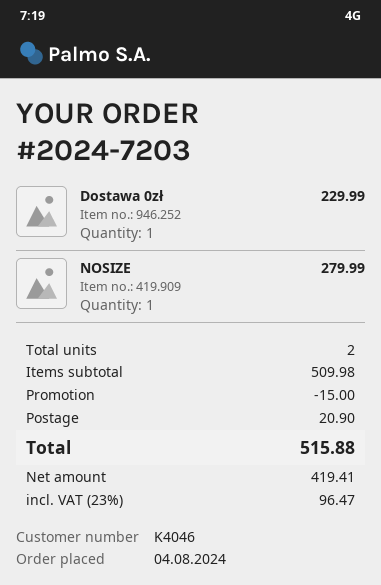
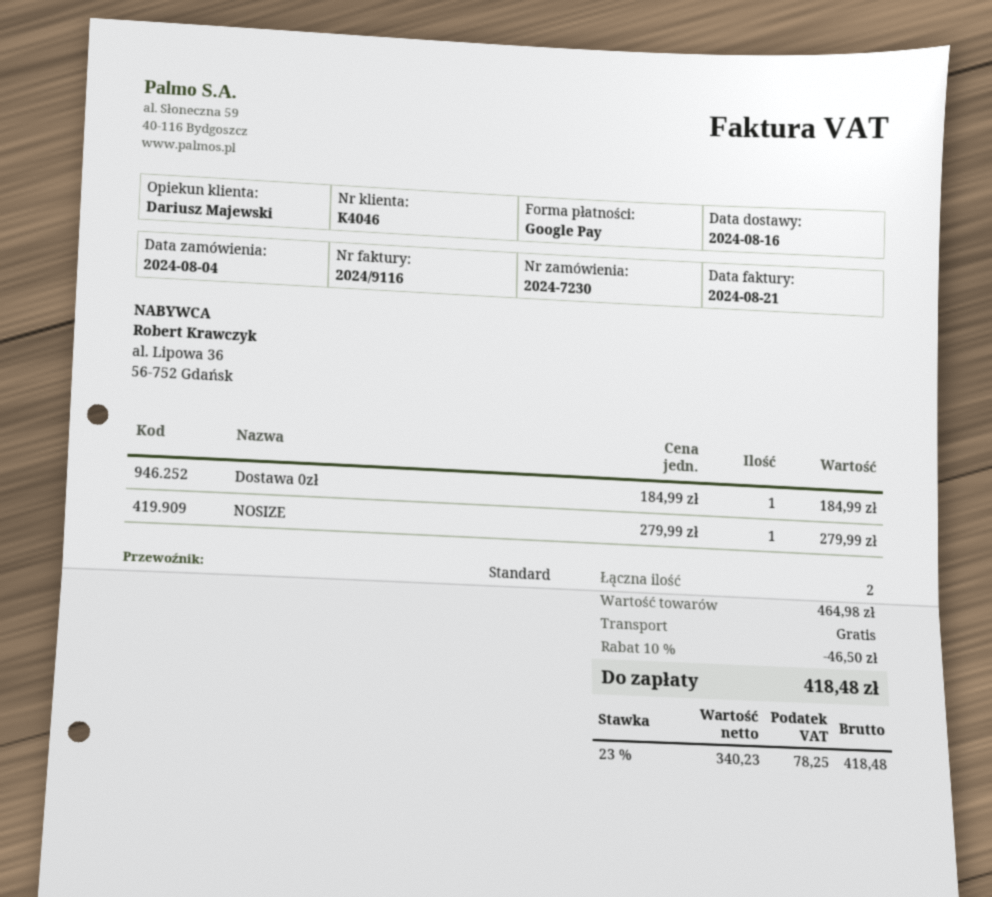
order number: 2024-7203 -> 2024-7230
Dostawa 0zł: 1 for 229.99 -> 1 for 184.99
subtotal: 509.98 -> 464.98
discount: 15.00 -> 46.50
shipping: 20.90 -> 0.00
net: 419.41 -> 340.23
tax: 23% = 96.47 -> 23% = 78.25
total: 515.88 -> 418.48

